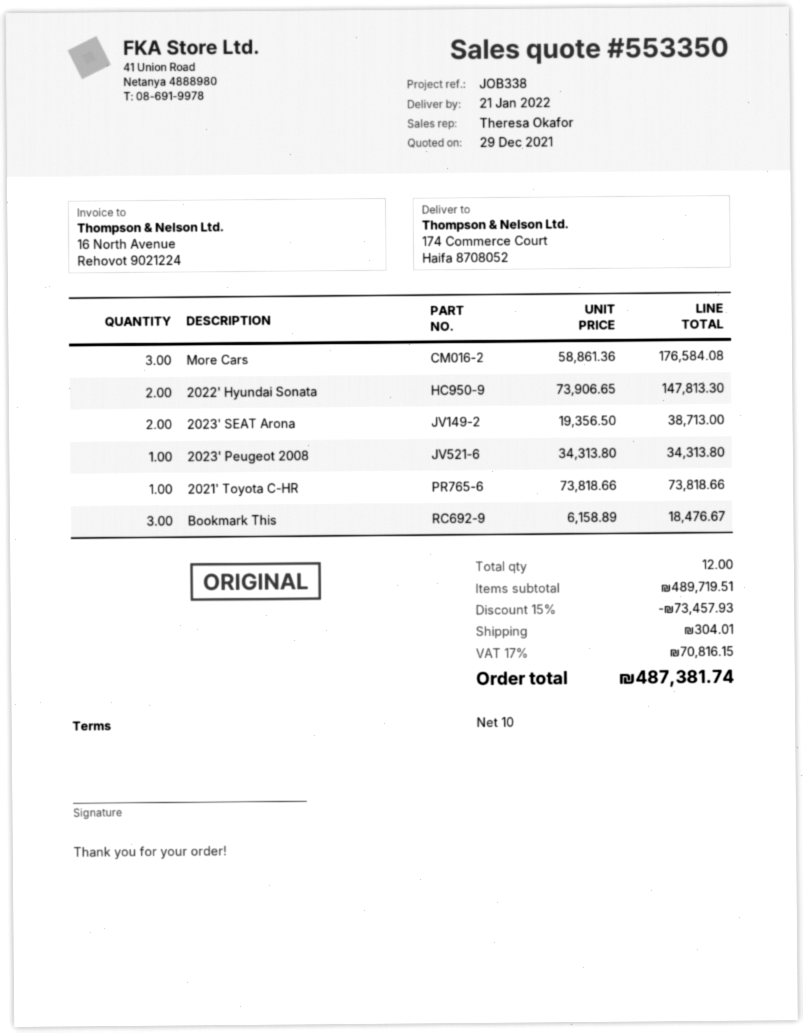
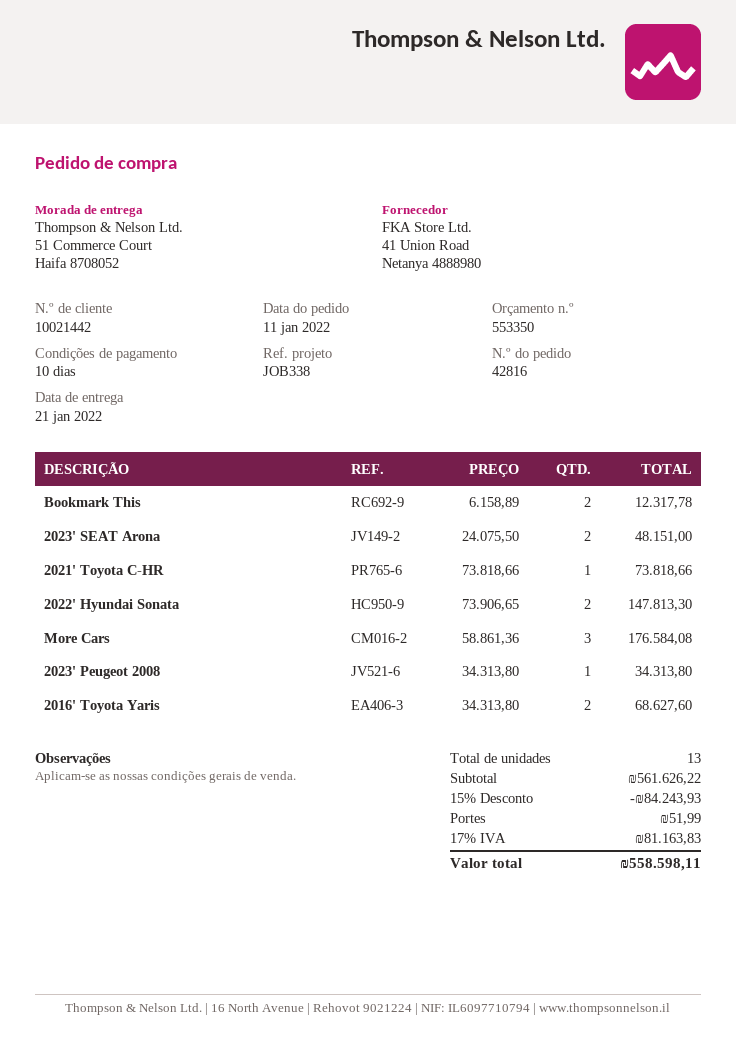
ship to: 174 Commerce Court, Haifa 8708052 -> 51 Commerce Court, Haifa 8708052
2023' SEAT Arona: 2 x 19356.50 = 38713.00 -> 2 x 24075.50 = 48151.00
Bookmark This: 3 x 6158.89 = 18476.67 -> 2 x 6158.89 = 12317.78
2016' Toyota Yaris: none -> 2 x 34313.80 = 68627.60
total quantity: 12 -> 13
subtotal: 489719.51 -> 561626.22
discount: 15% = 73457.93 -> 15% = 84243.93
shipping: 304.01 -> 51.99
tax: 17% = 70816.15 -> 17% = 81163.83
total: 487381.74 -> 558598.11

